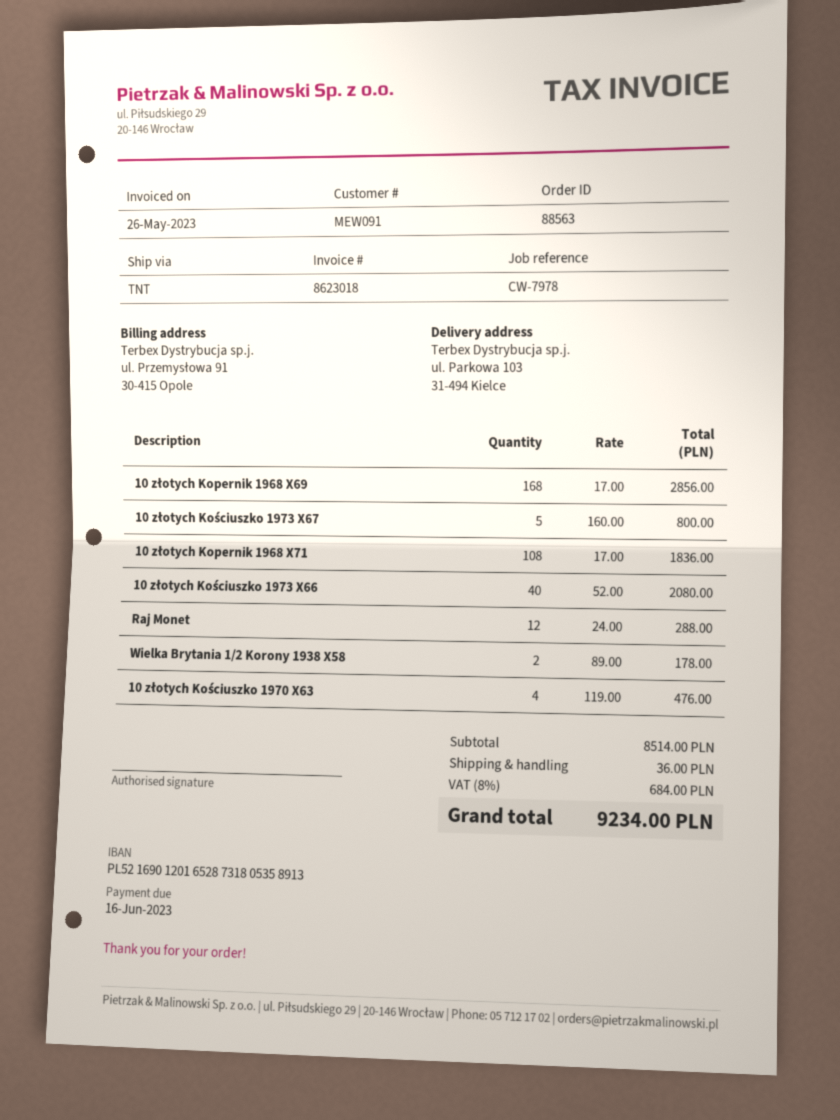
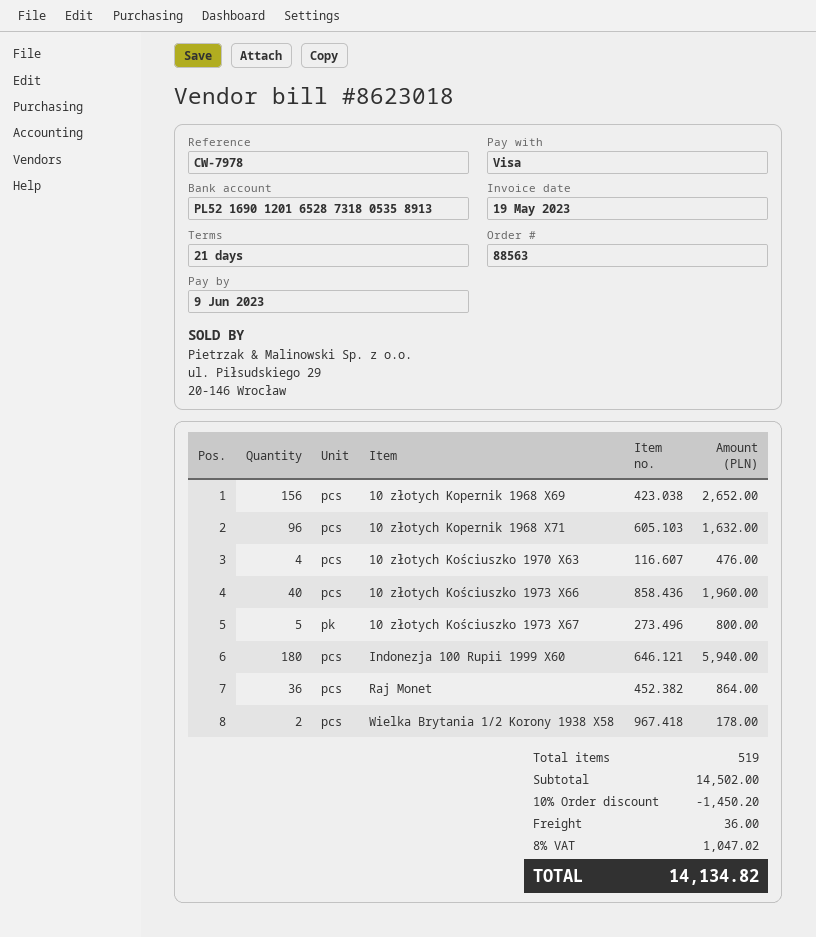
invoice date: 2023-05-26 -> 2023-05-19
due date: 2023-06-16 -> 2023-06-09
10 złotych Kopernik 1968 X69: 168 for 2856.00 -> 156 for 2652.00
10 złotych Kopernik 1968 X71: 108 for 1836.00 -> 96 for 1632.00
10 złotych Kościuszko 1973 X66: 40 for 2080.00 -> 40 for 1960.00
Raj Monet: 12 for 288.00 -> 36 for 864.00
Indonezja 100 Rupii 1999 X60: none -> 180 for 5940.00
subtotal: 8514.00 -> 14502.00
discount: none -> 10% = 1450.20
tax: 8% = 684.00 -> 8% = 1047.02
total: 9234.00 -> 14134.82

